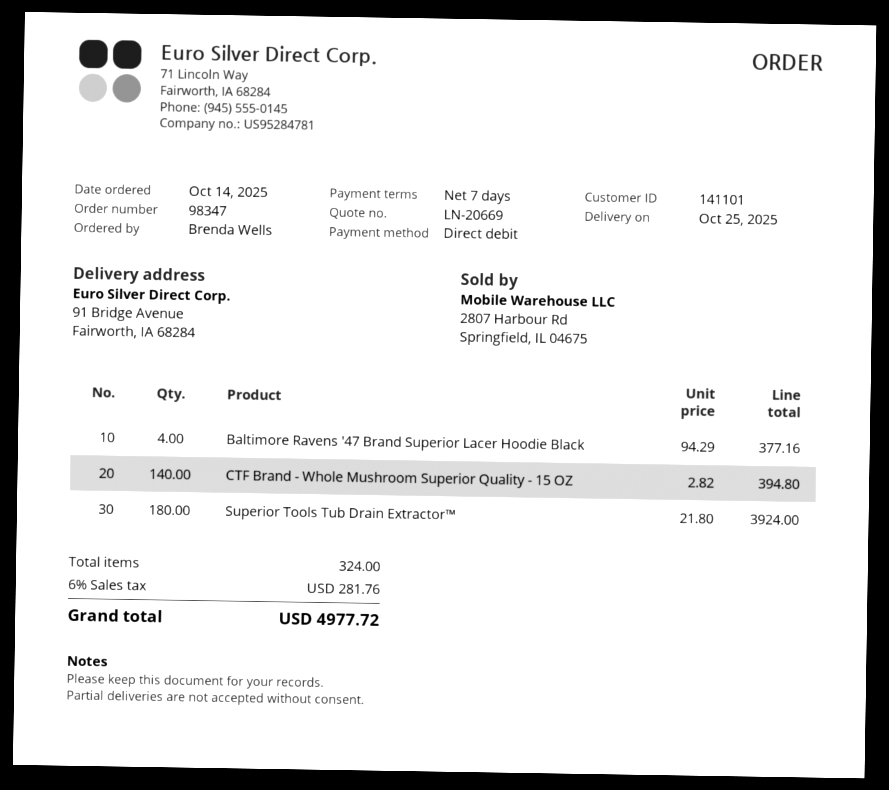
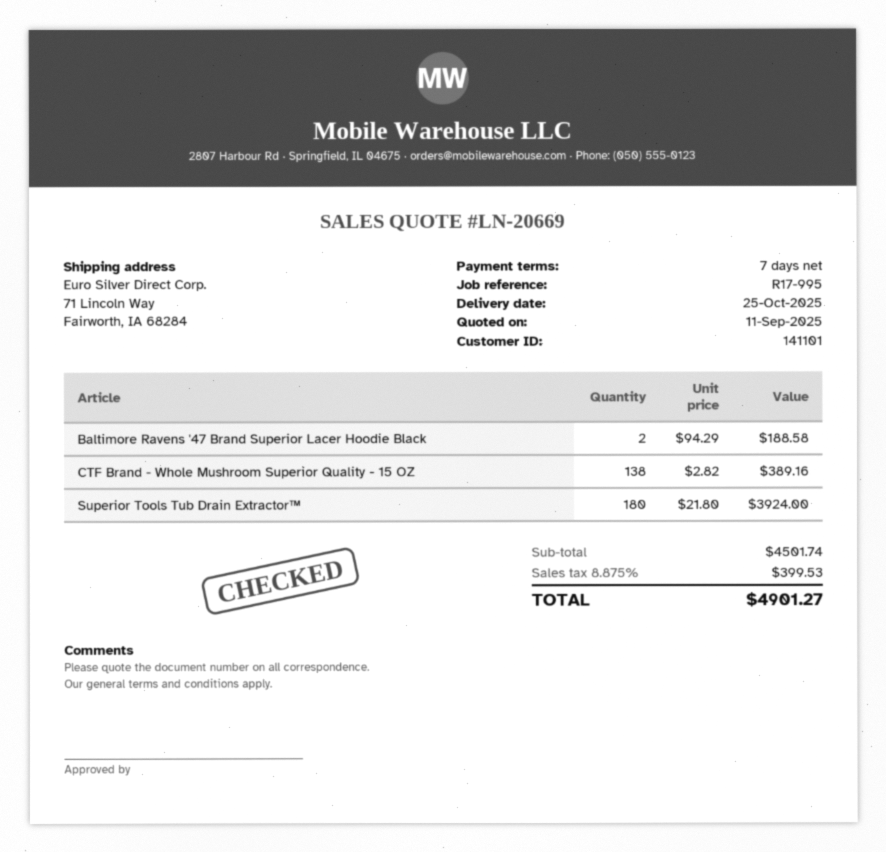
ship to: 91 Bridge Avenue, Fairworth, IA 68284 -> 71 Lincoln Way, Fairworth, IA 68284
Baltimore Ravens '47 Brand Superior Lacer Hoodie Black: 4 x 94.29 = 377.16 -> 2 x 94.29 = 188.58
CTF Brand - Whole Mushroom Superior Quality - 15 OZ: 140 x 2.82 = 394.80 -> 138 x 2.82 = 389.16
tax: 6% = 281.76 -> 8.875% = 399.53
total: 4977.72 -> 4901.27

